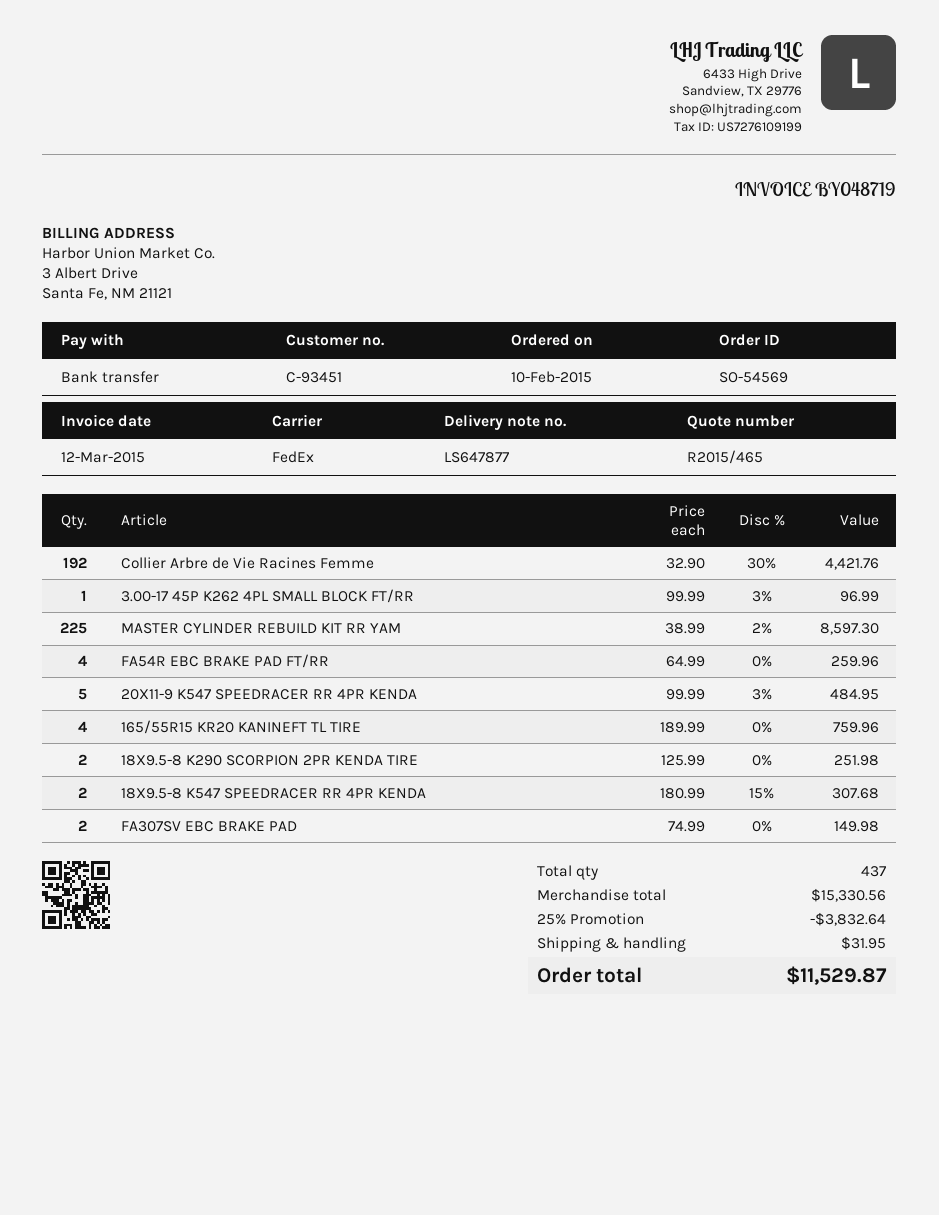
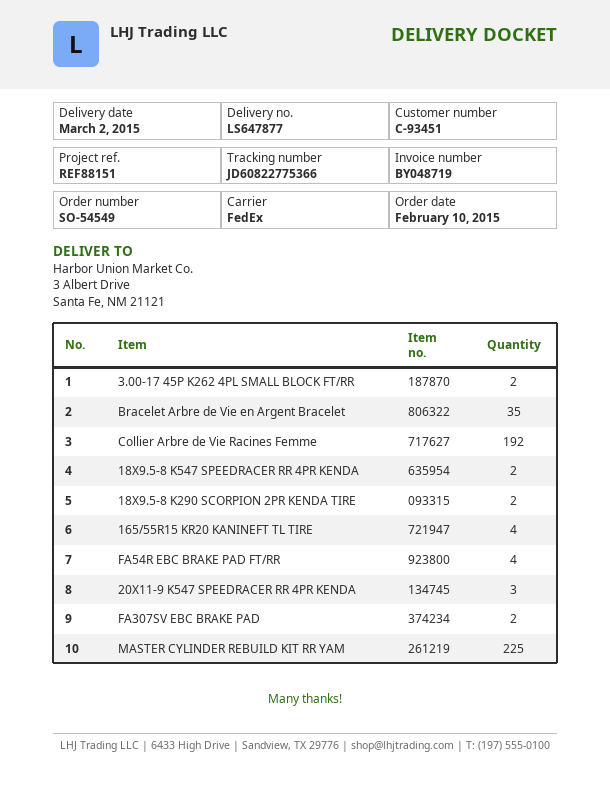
order number: SO-54569 -> SO-54549
3.00-17 45P K262 4PL SMALL BLOCK FT/RR: 1 -> 2
20X11-9 K547 SPEEDRACER RR 4PR KENDA: 5 -> 3
Bracelet Arbre de Vie en Argent Bracelet: none -> 35

